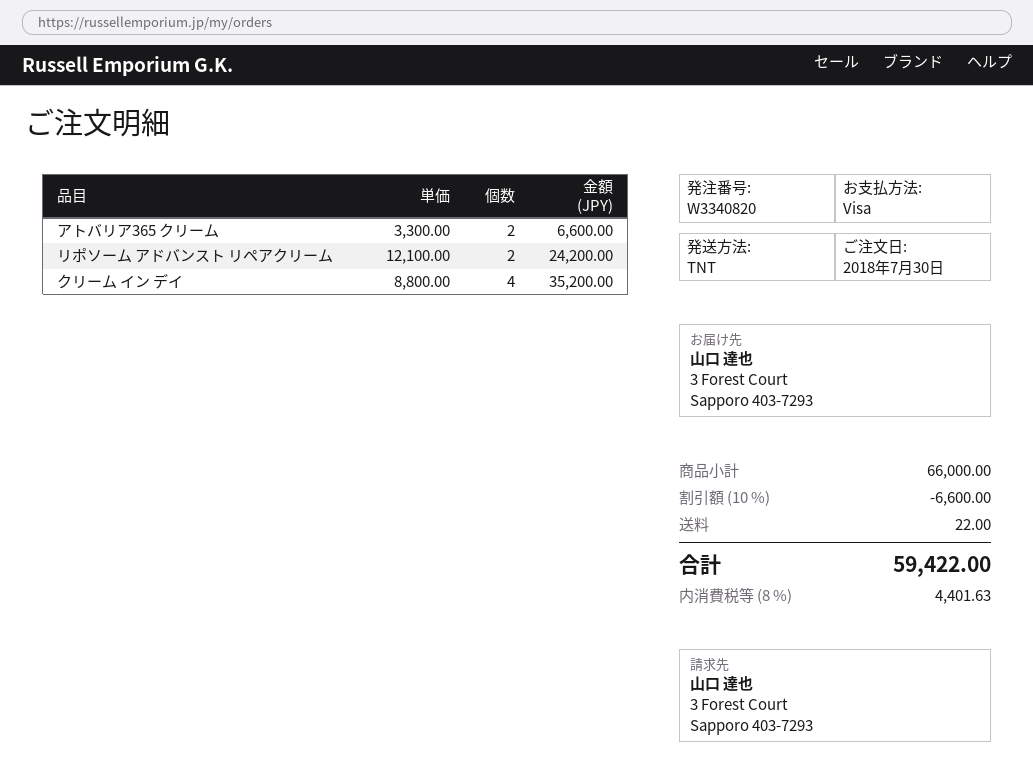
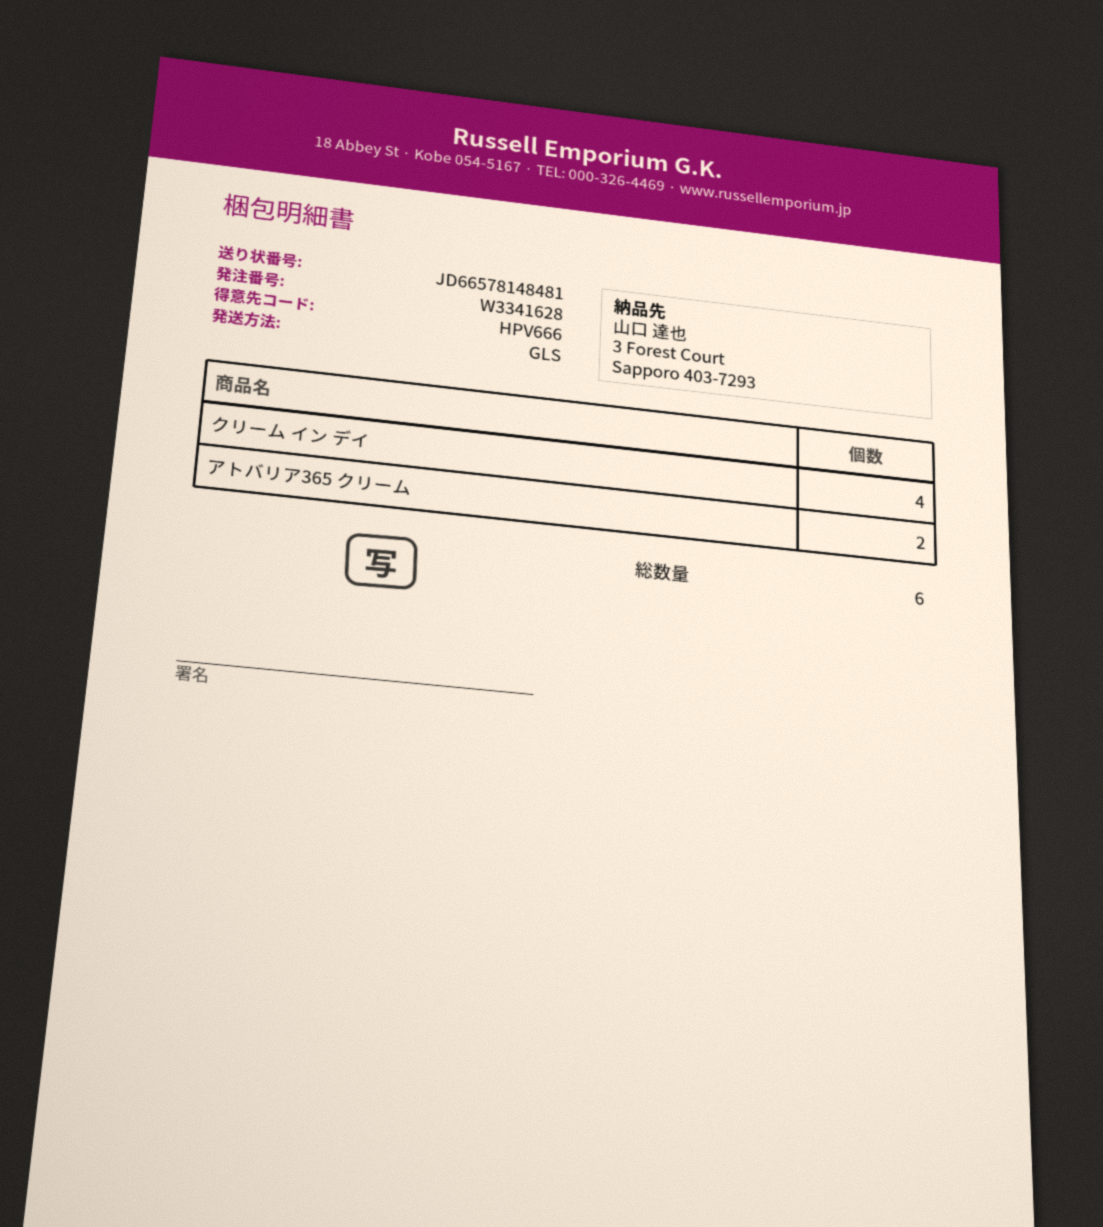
order number: W3340820 -> W3341628
shipping method: TNT -> GLS
リポソーム アドバンスト リペアクリーム: 2 -> none

